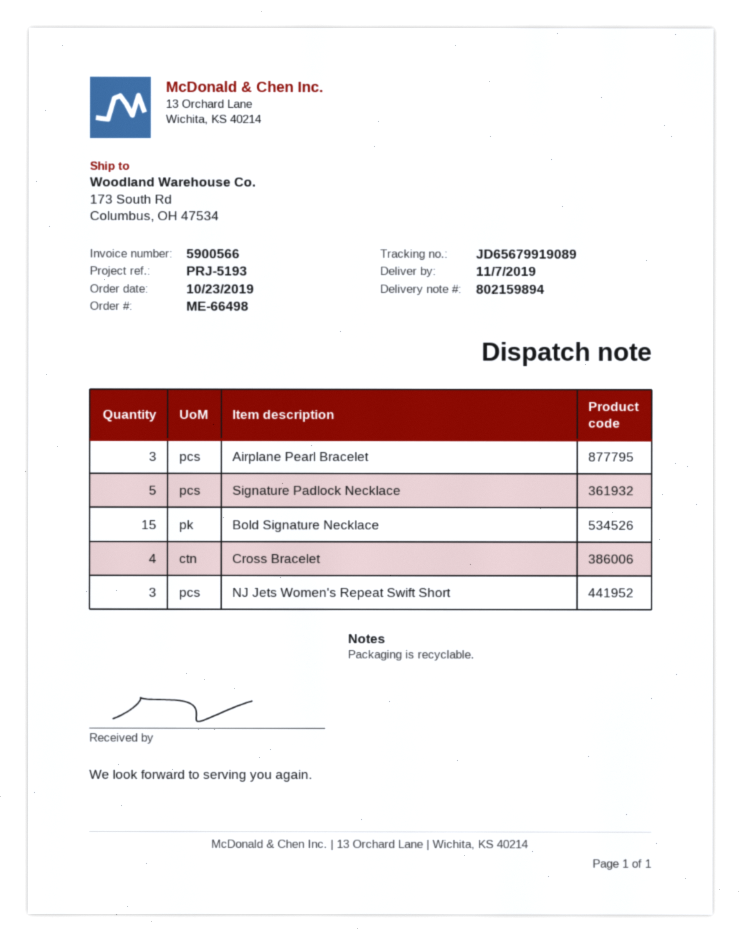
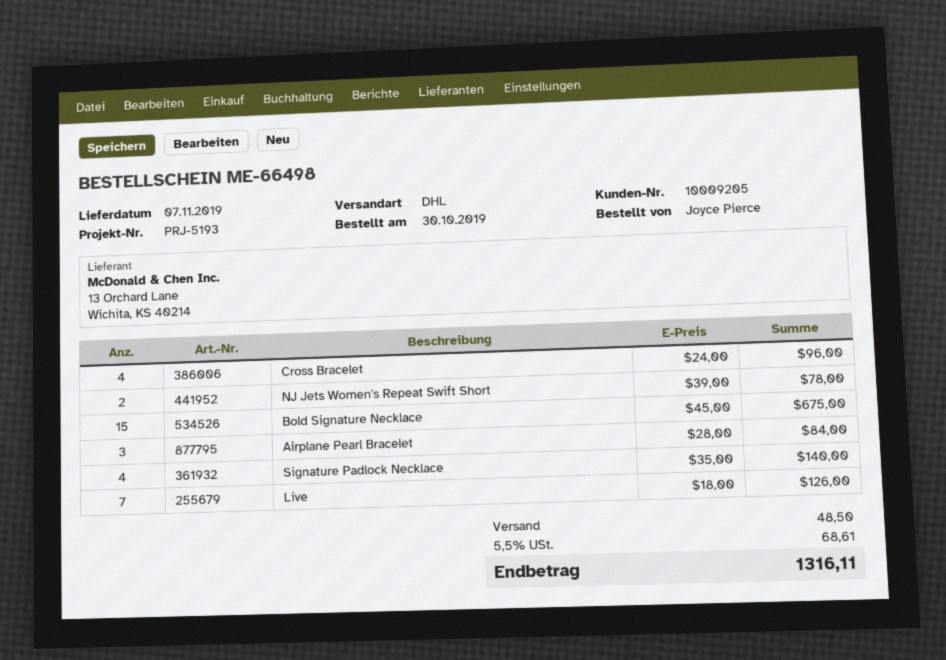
order date: 2019-10-23 -> 2019-10-30
Signature Padlock Necklace: 5 -> 4
NJ Jets Women's Repeat Swift Short: 3 -> 2
Live: none -> 7

